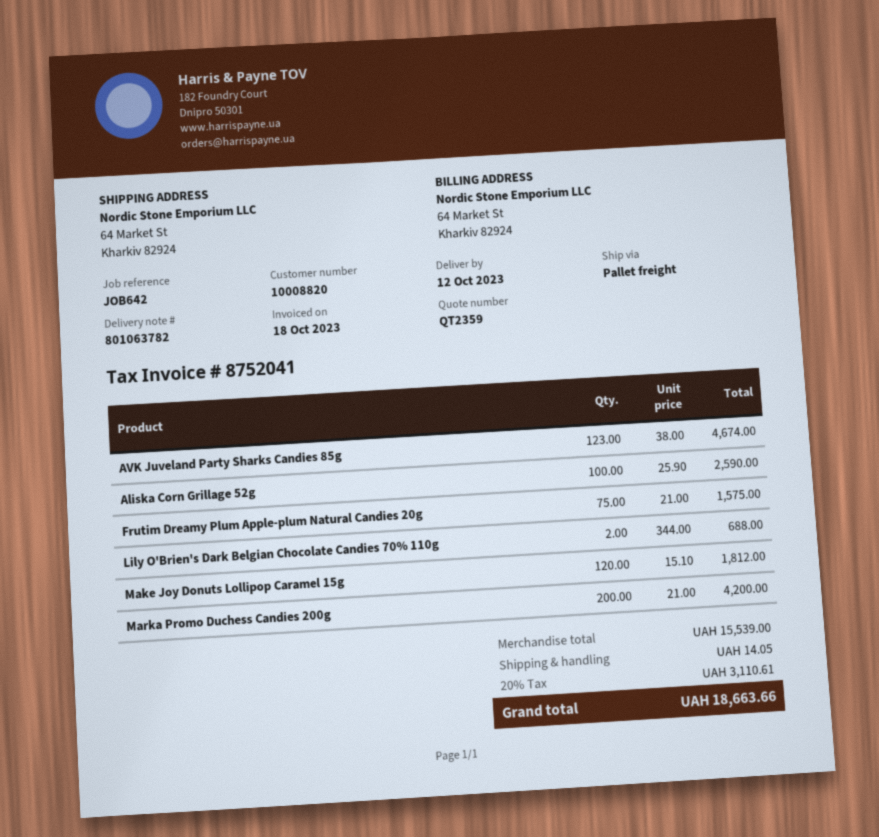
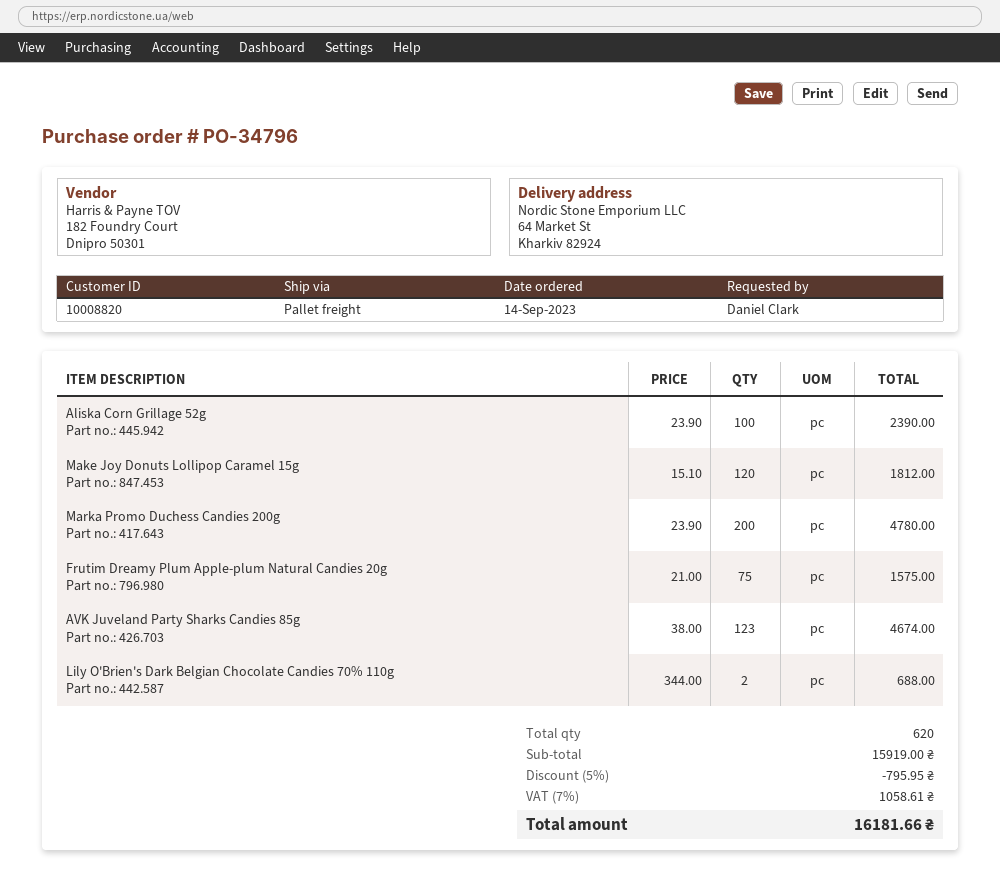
Aliska Corn Grillage 52g: 100 x 25.90 = 2590.00 -> 100 x 23.90 = 2390.00
Marka Promo Duchess Candies 200g: 200 x 21.00 = 4200.00 -> 200 x 23.90 = 4780.00
subtotal: 15539.00 -> 15919.00
discount: none -> 5% = 795.95
shipping: 14.05 -> none
tax: 20% = 3110.61 -> 7% = 1058.61
total: 18663.66 -> 16181.66

